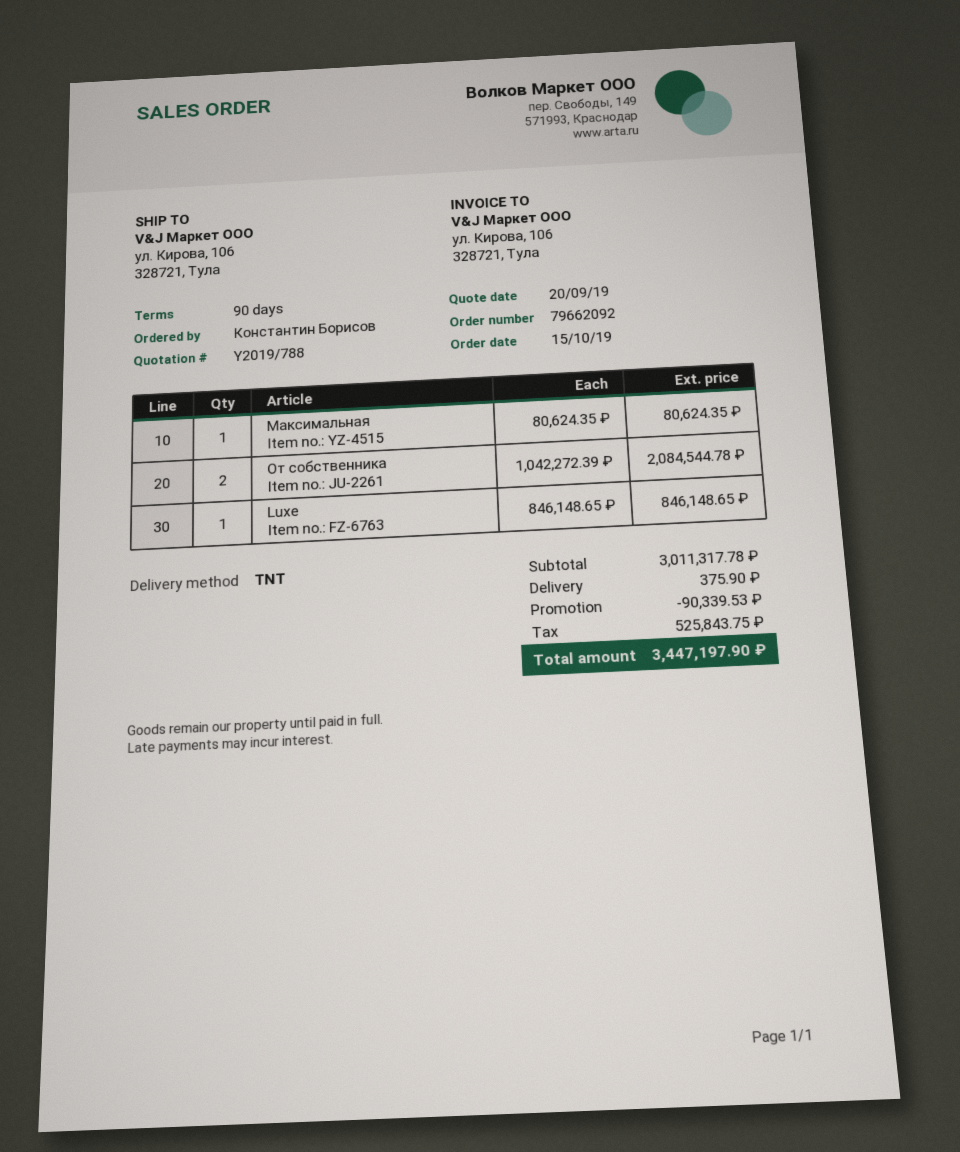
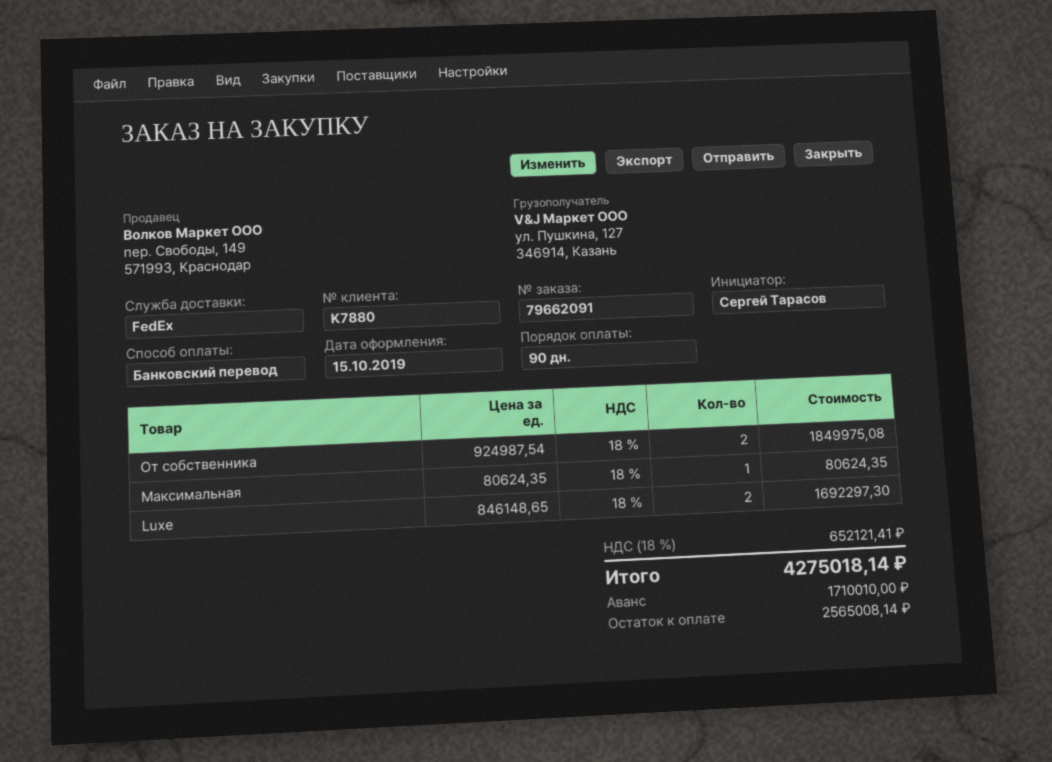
order number: 79662092 -> 79662091
ordered by: Константин Борисов -> Сергей Тарасов
shipping method: TNT -> FedEx
ship to: ул. Кирова, 106, 328721, Тула -> ул. Пушкина, 127, 346914, Казань
От собственника: 2 x 1042272.39 = 2084544.78 -> 2 x 924987.54 = 1849975.08
Luxe: 1 x 846148.65 = 846148.65 -> 2 x 846148.65 = 1692297.30
discount: 90339.53 -> none
shipping: 375.90 -> none
tax: 525843.75 -> 652121.41
total: 3447197.90 -> 4275018.14

